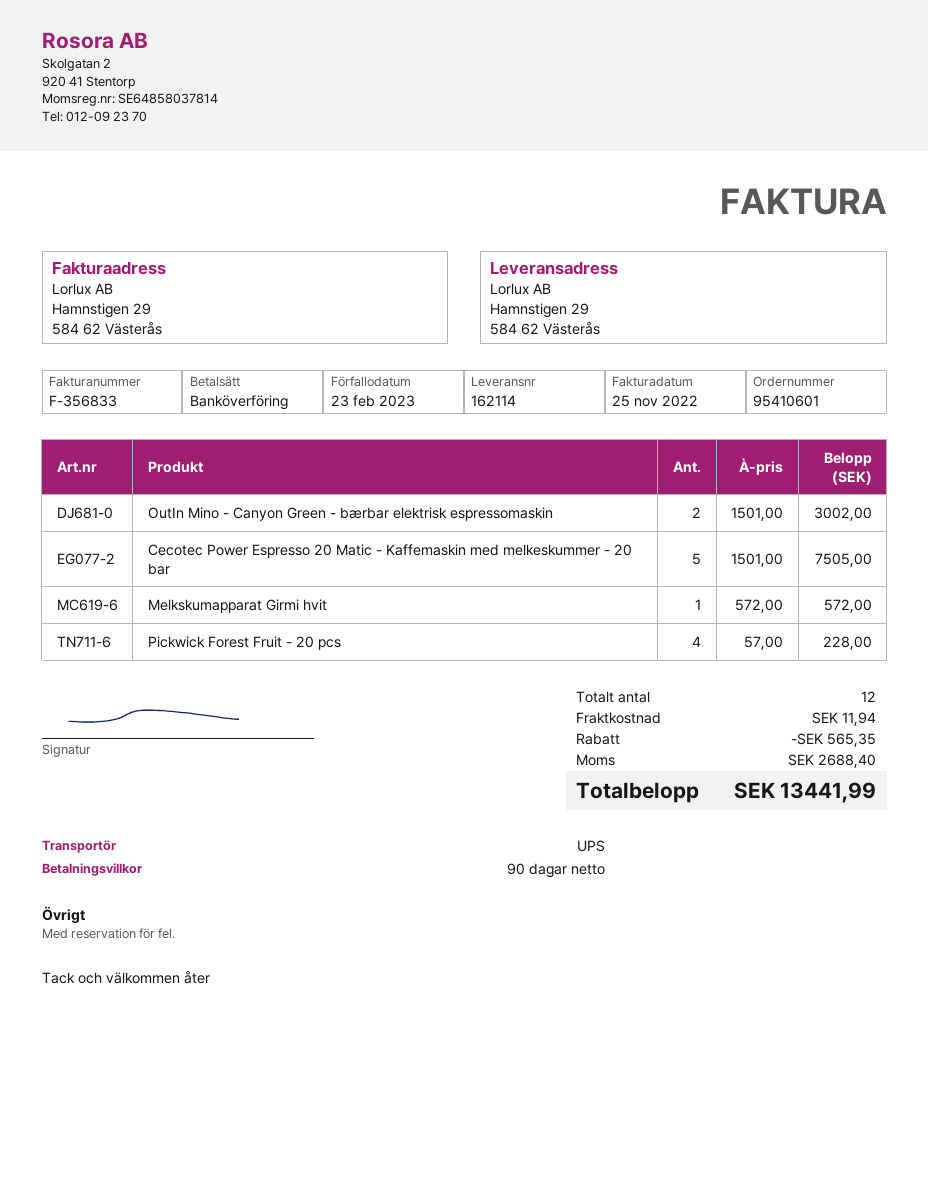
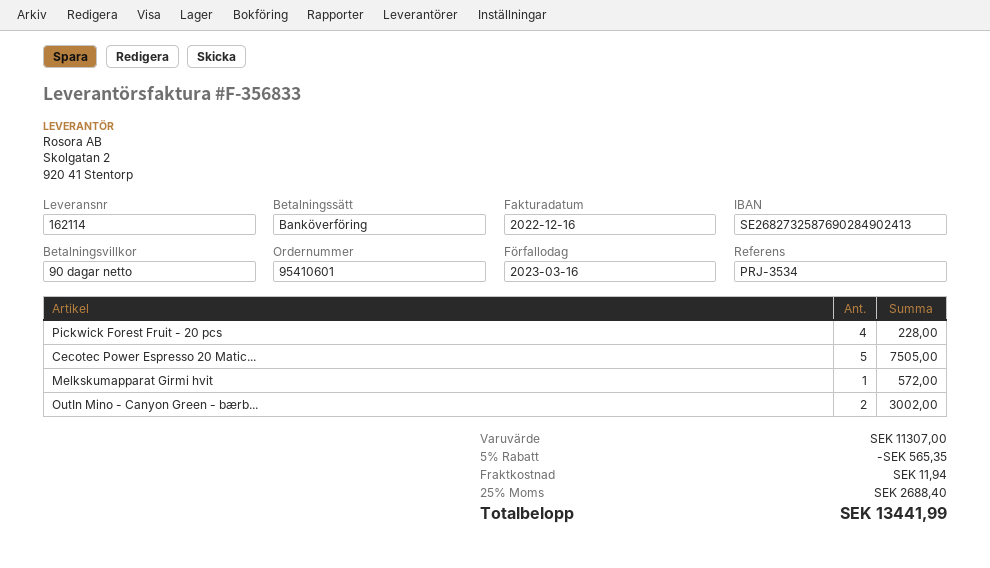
invoice date: 2022-11-25 -> 2022-12-16
due date: 2023-02-23 -> 2023-03-16

